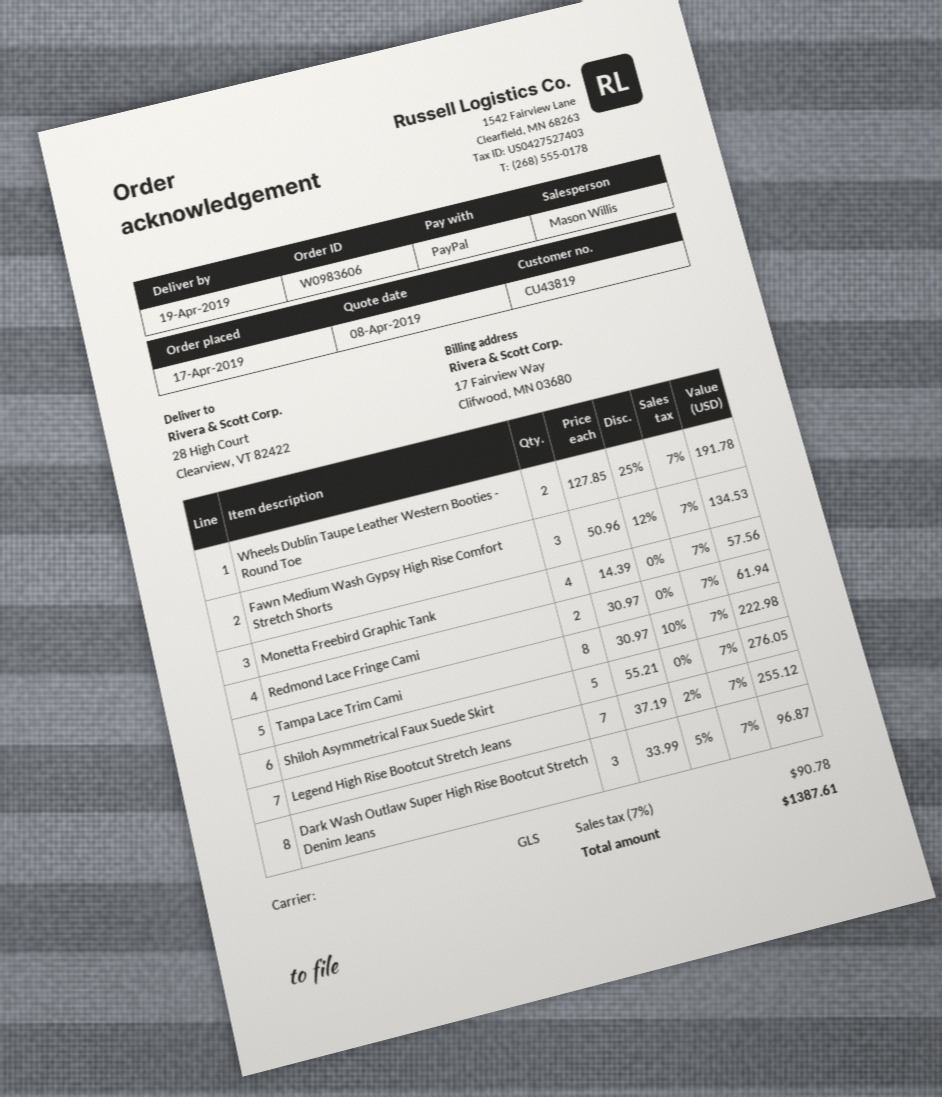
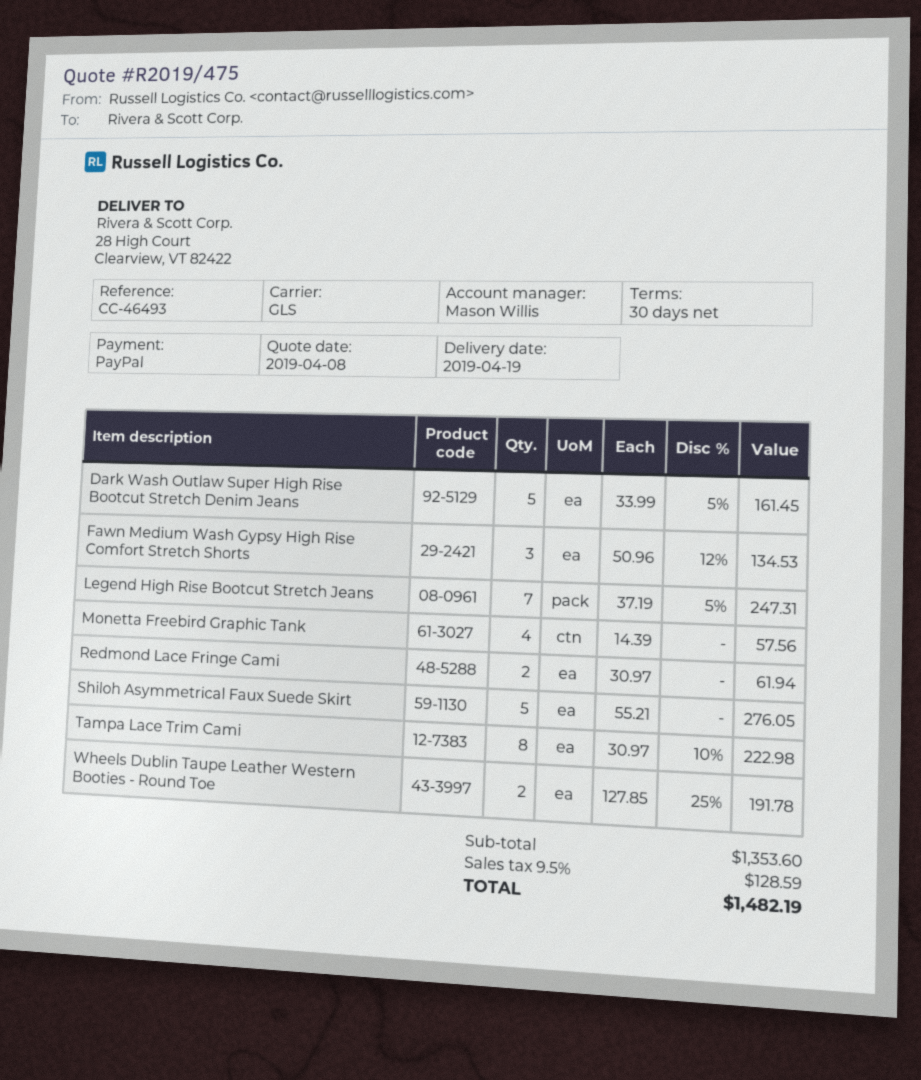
Legend High Rise Bootcut Stretch Jeans: 7 x 37.19 - 2% = 255.12 -> 7 x 37.19 - 5% = 247.31
Dark Wash Outlaw Super High Rise Bootcut Stretch Denim Jeans: 3 x 33.99 - 5% = 96.87 -> 5 x 33.99 - 5% = 161.45
tax: 7% = 90.78 -> 9.5% = 128.59
total: 1387.61 -> 1482.19

